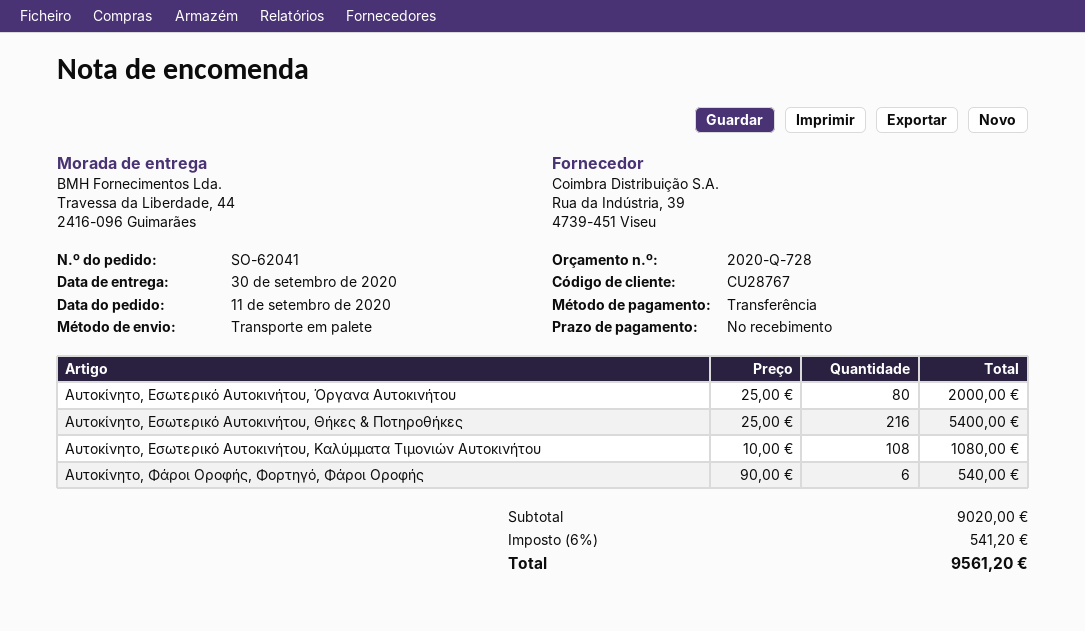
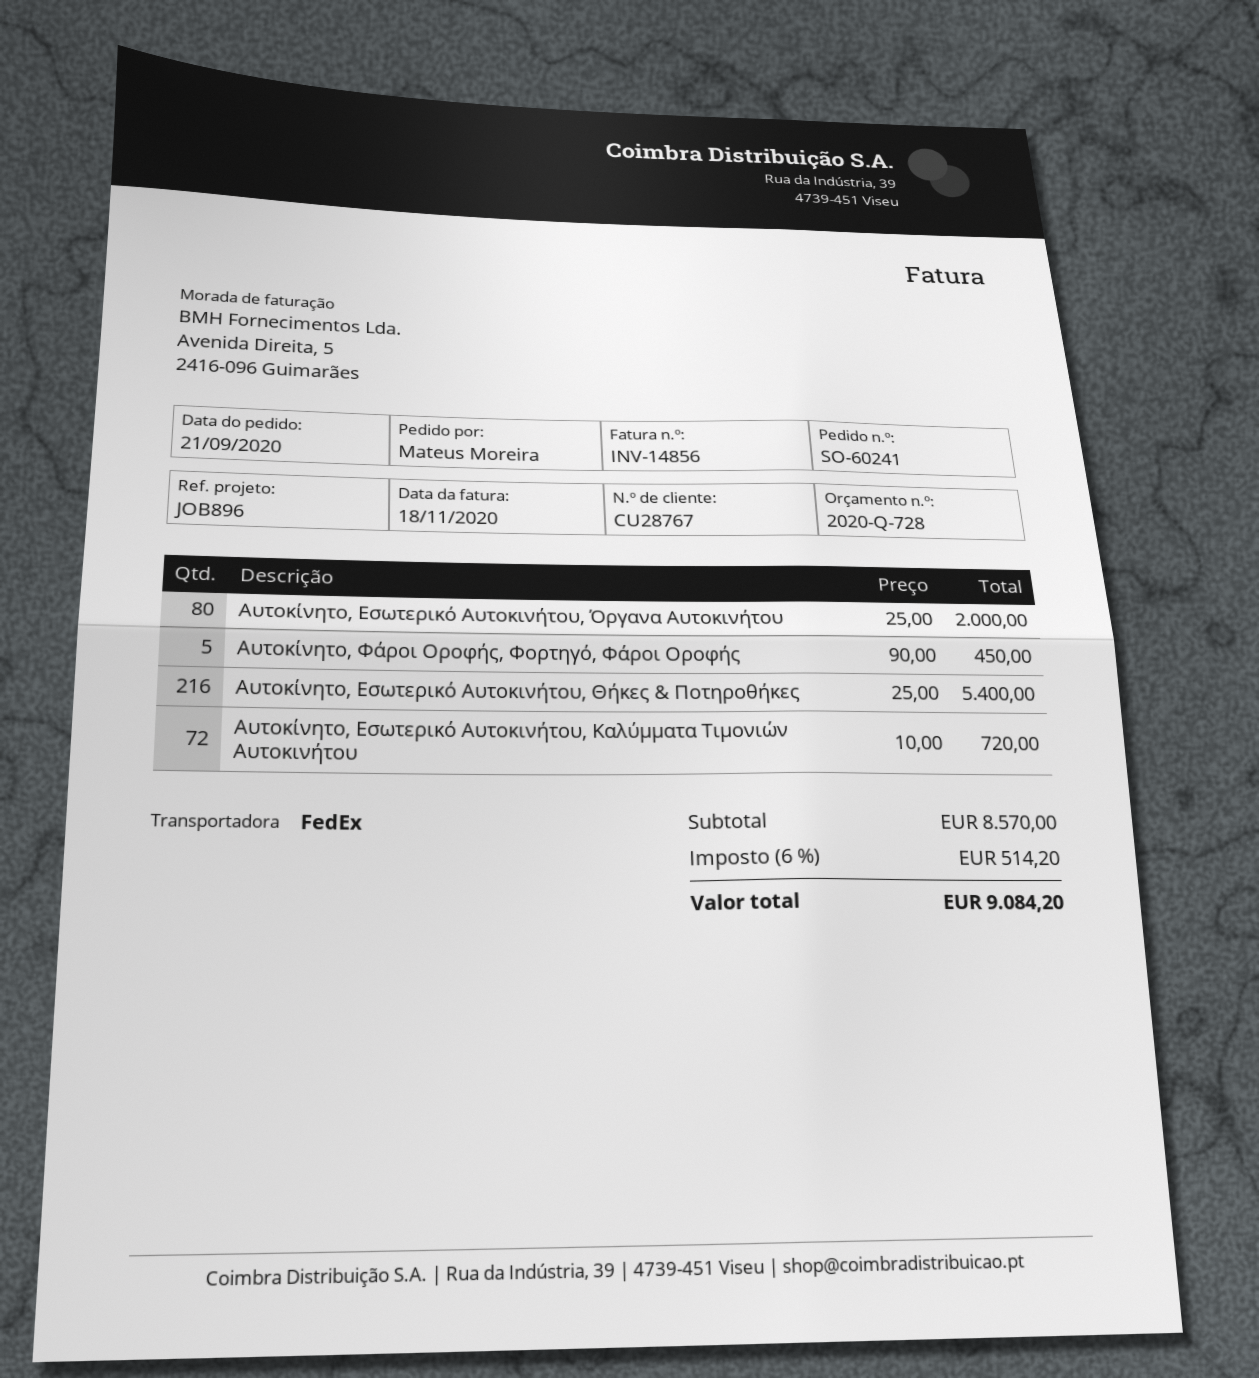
order number: SO-62041 -> SO-60241
order date: 2020-09-11 -> 2020-09-21
shipping method: pallet freight -> FedEx
Αυτοκίνητο, Εσωτερικό Αυτοκινήτου, Καλύμματα Τιμονιών Αυτοκινήτου: 108 x 10.00 = 1080.00 -> 72 x 10.00 = 720.00
Αυτοκίνητο, Φάροι Οροφής, Φορτηγό, Φάροι Οροφής: 6 x 90.00 = 540.00 -> 5 x 90.00 = 450.00
subtotal: 9020.00 -> 8570.00
tax: 6% = 541.20 -> 6% = 514.20
total: 9561.20 -> 9084.20

